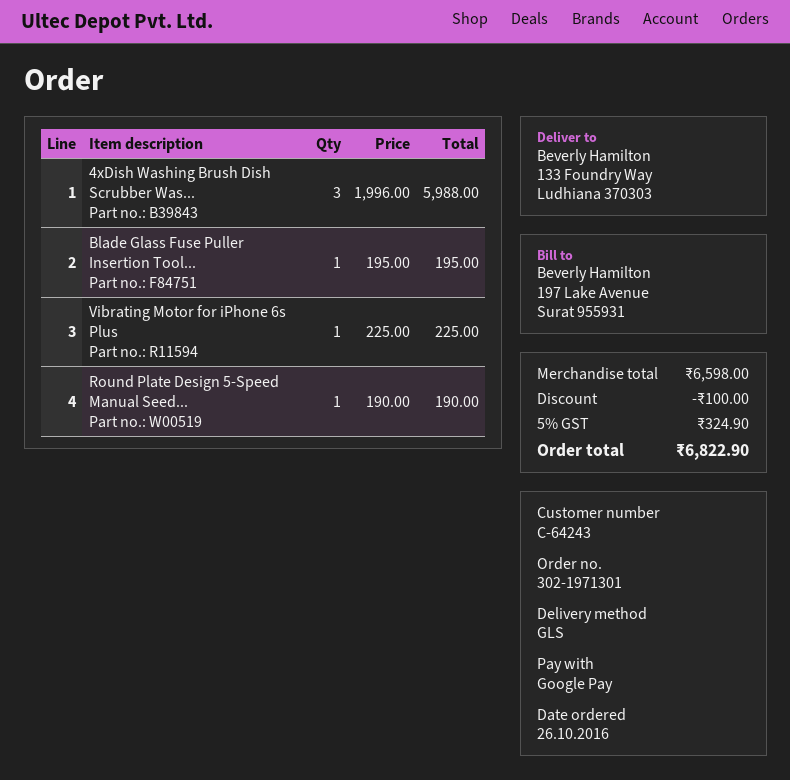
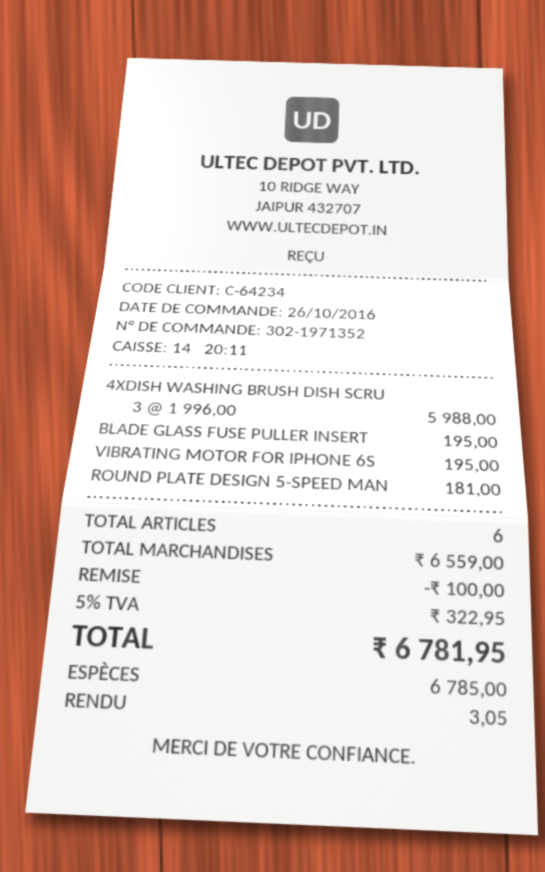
order number: 302-1971301 -> 302-1971352
customer number: C-64243 -> C-64234
payment method: Google Pay -> cash
Vibrating Motor for iPhone 6s Plus: 1 x 225.00 = 225.00 -> 1 x 195.00 = 195.00
Round Plate Design 5-Speed Manual Seed...: 1 x 190.00 = 190.00 -> 1 x 181.00 = 181.00
subtotal: 6598.00 -> 6559.00
tax: 5% = 324.90 -> 5% = 322.95
total: 6822.90 -> 6781.95

